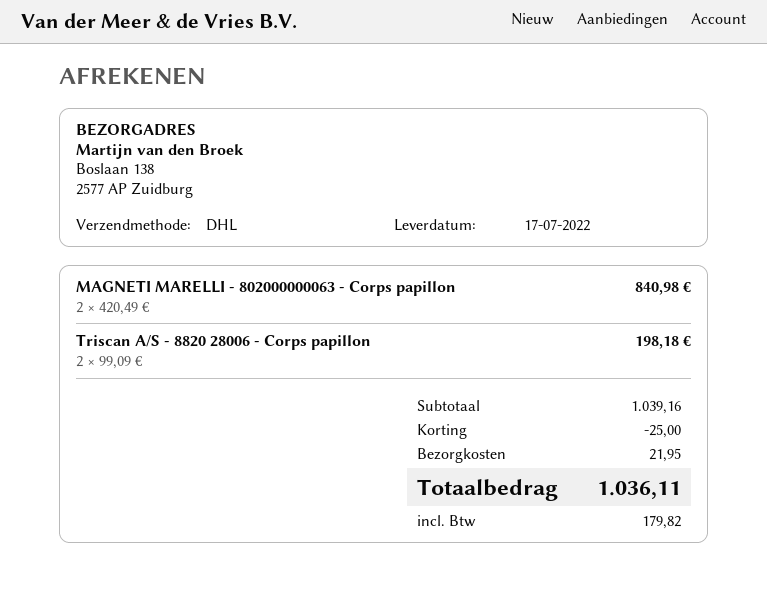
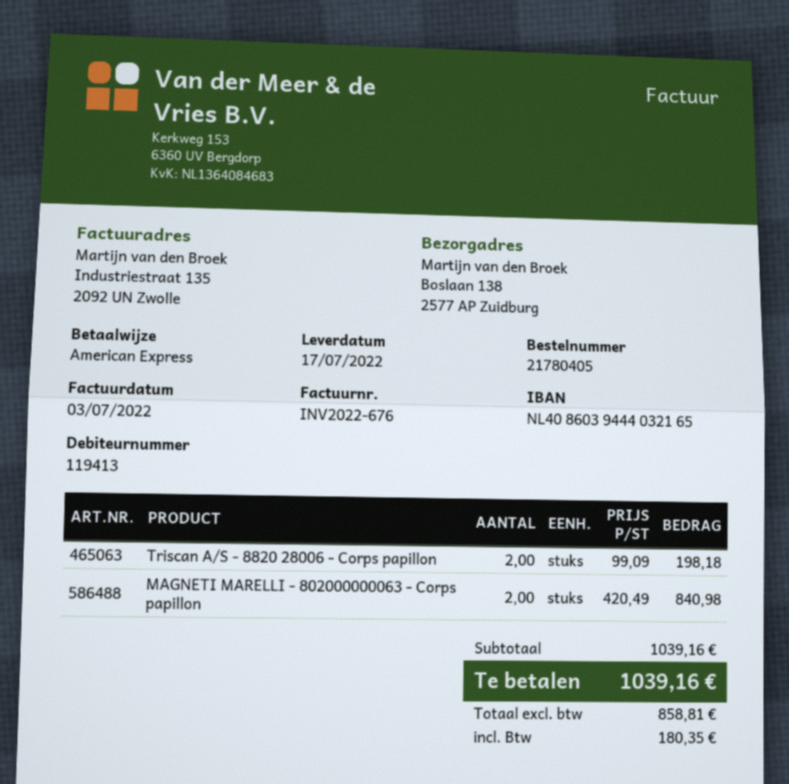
discount: 25.00 -> none
shipping: 21.95 -> none
tax: 179.82 -> 180.35
total: 1036.11 -> 1039.16

